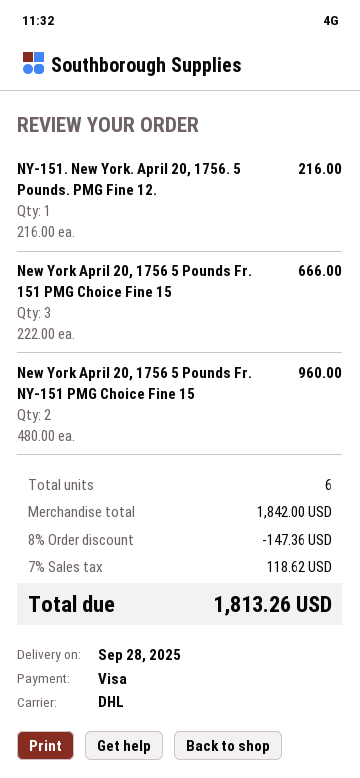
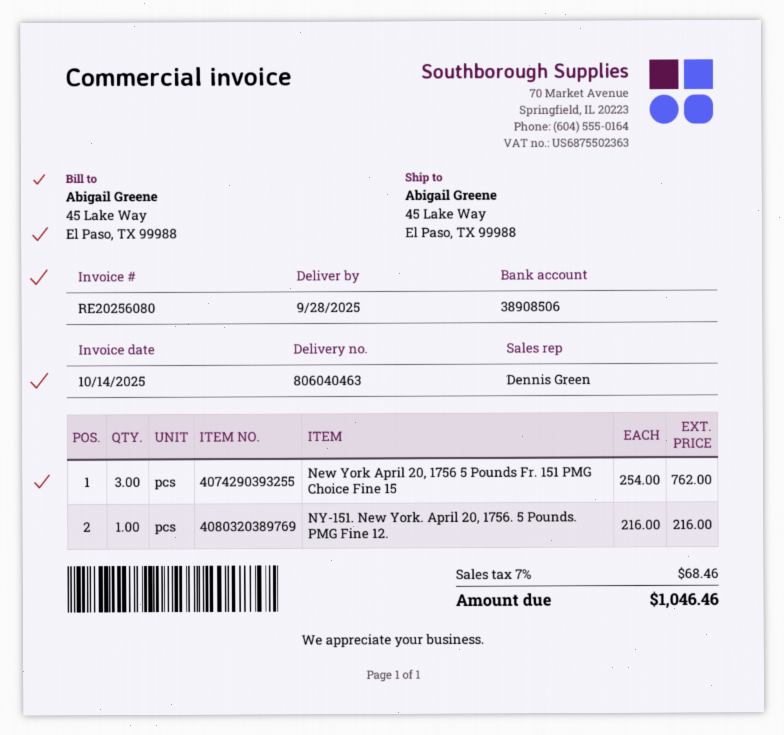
New York April 20, 1756 5 Pounds Fr. 151 PMG Choice Fine 15: 3 x 222.00 = 666.00 -> 3 x 254.00 = 762.00
New York April 20, 1756 5 Pounds Fr. NY-151 PMG Choice Fine 15: 2 x 480.00 = 960.00 -> none
discount: 8% = 147.36 -> none
tax: 7% = 118.62 -> 7% = 68.46
total: 1813.26 -> 1046.46

